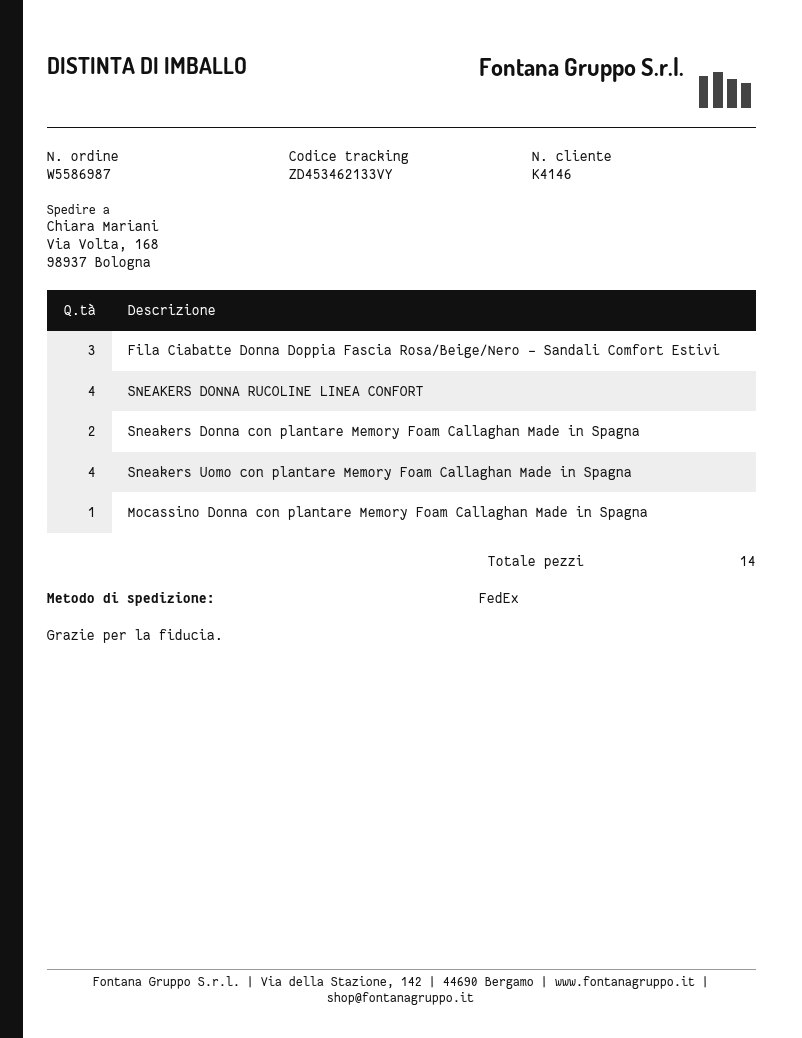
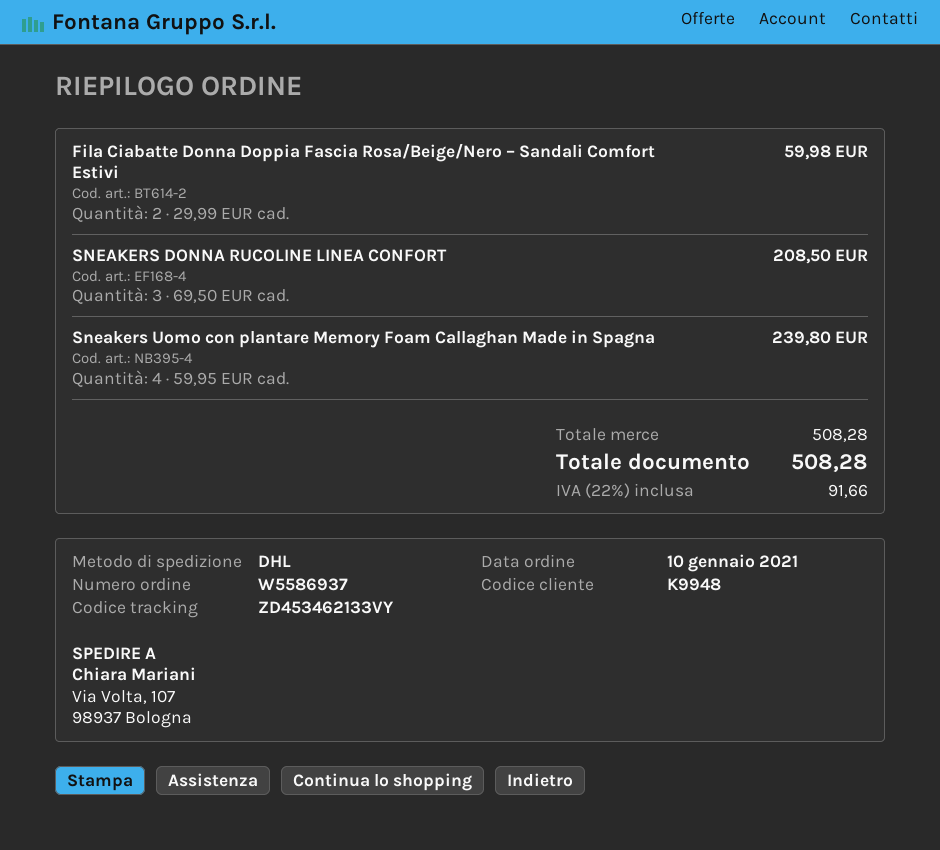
order number: W5586987 -> W5586937
customer number: K4146 -> K9948
shipping method: FedEx -> DHL
ship to: Via Volta, 168, 98937 Bologna -> Via Volta, 107, 98937 Bologna
Fila Ciabatte Donna Doppia Fascia Rosa/Beige/Nero – Sandali Comfort Estivi: 3 -> 2
SNEAKERS DONNA RUCOLINE LINEA CONFORT: 4 -> 3
Sneakers Donna con plantare Memory Foam Callaghan Made in Spagna: 2 -> none
Mocassino Donna con plantare Memory Foam Callaghan Made in Spagna: 1 -> none

